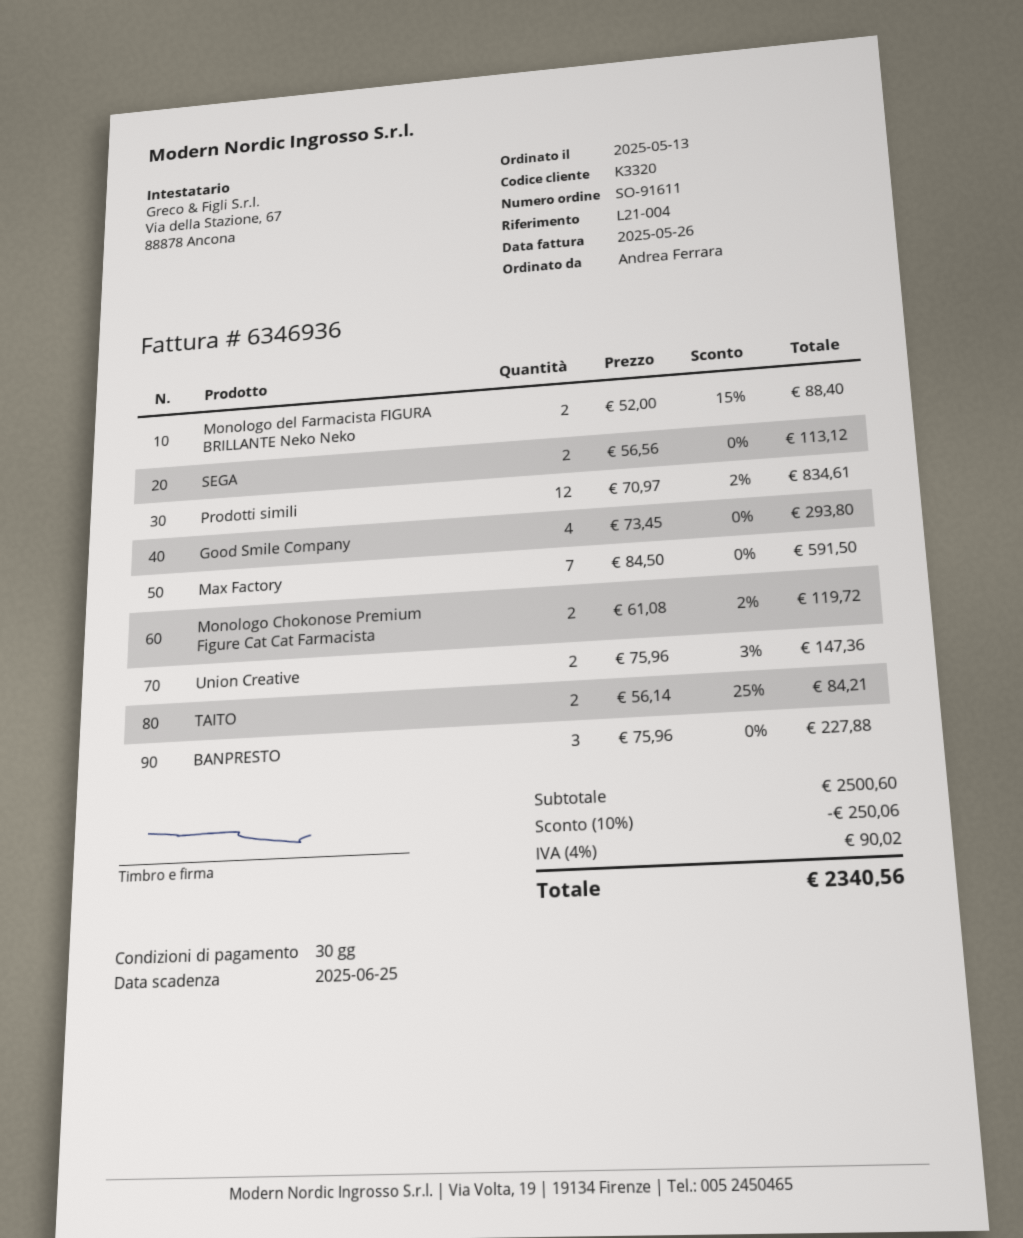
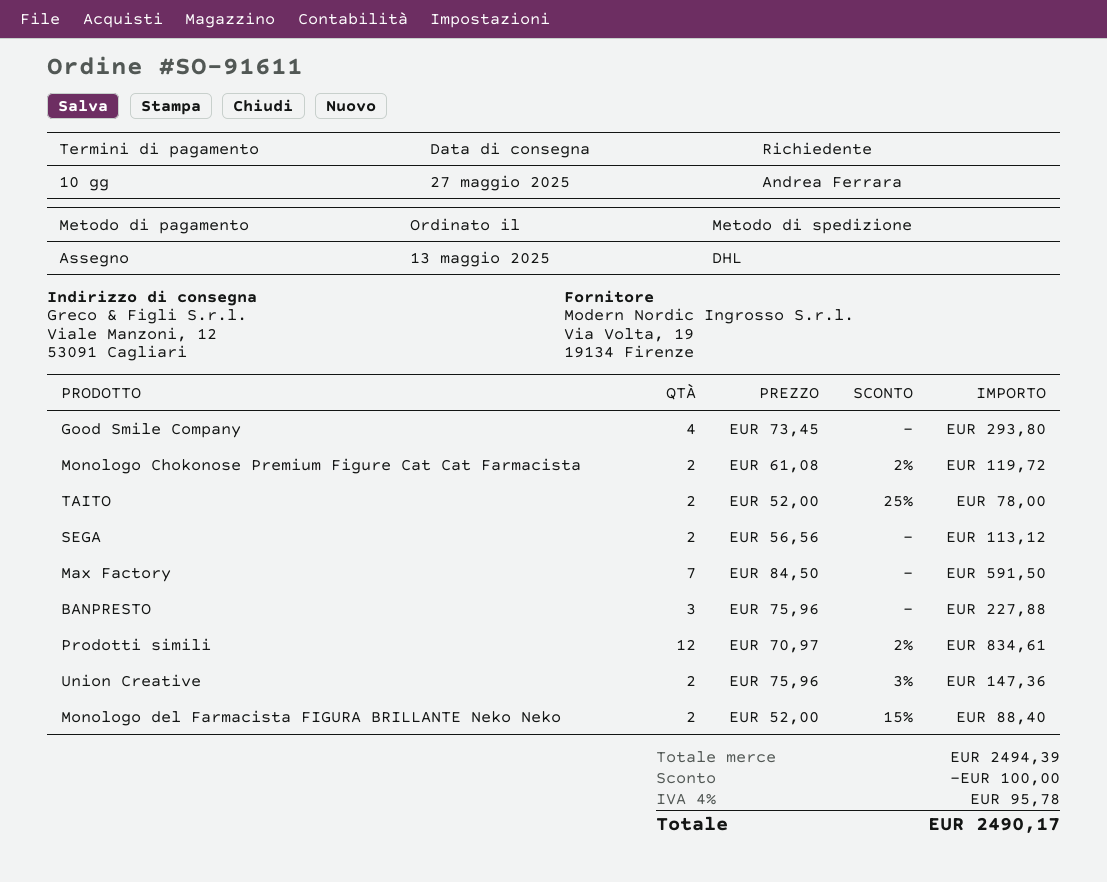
payment terms: 30 days -> 10 days
TAITO: 2 x 56.14 - 25% = 84.21 -> 2 x 52.00 - 25% = 78.00
subtotal: 2500.60 -> 2494.39
discount: 250.06 -> 100.00
tax: 4% = 90.02 -> 4% = 95.78
total: 2340.56 -> 2490.17

